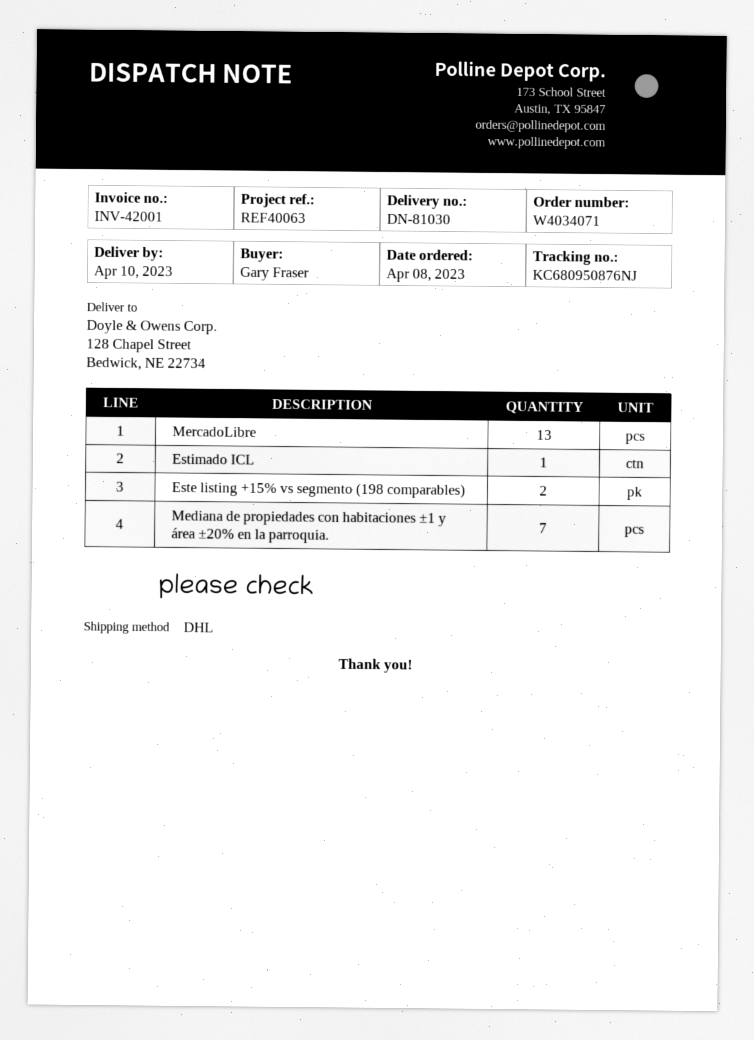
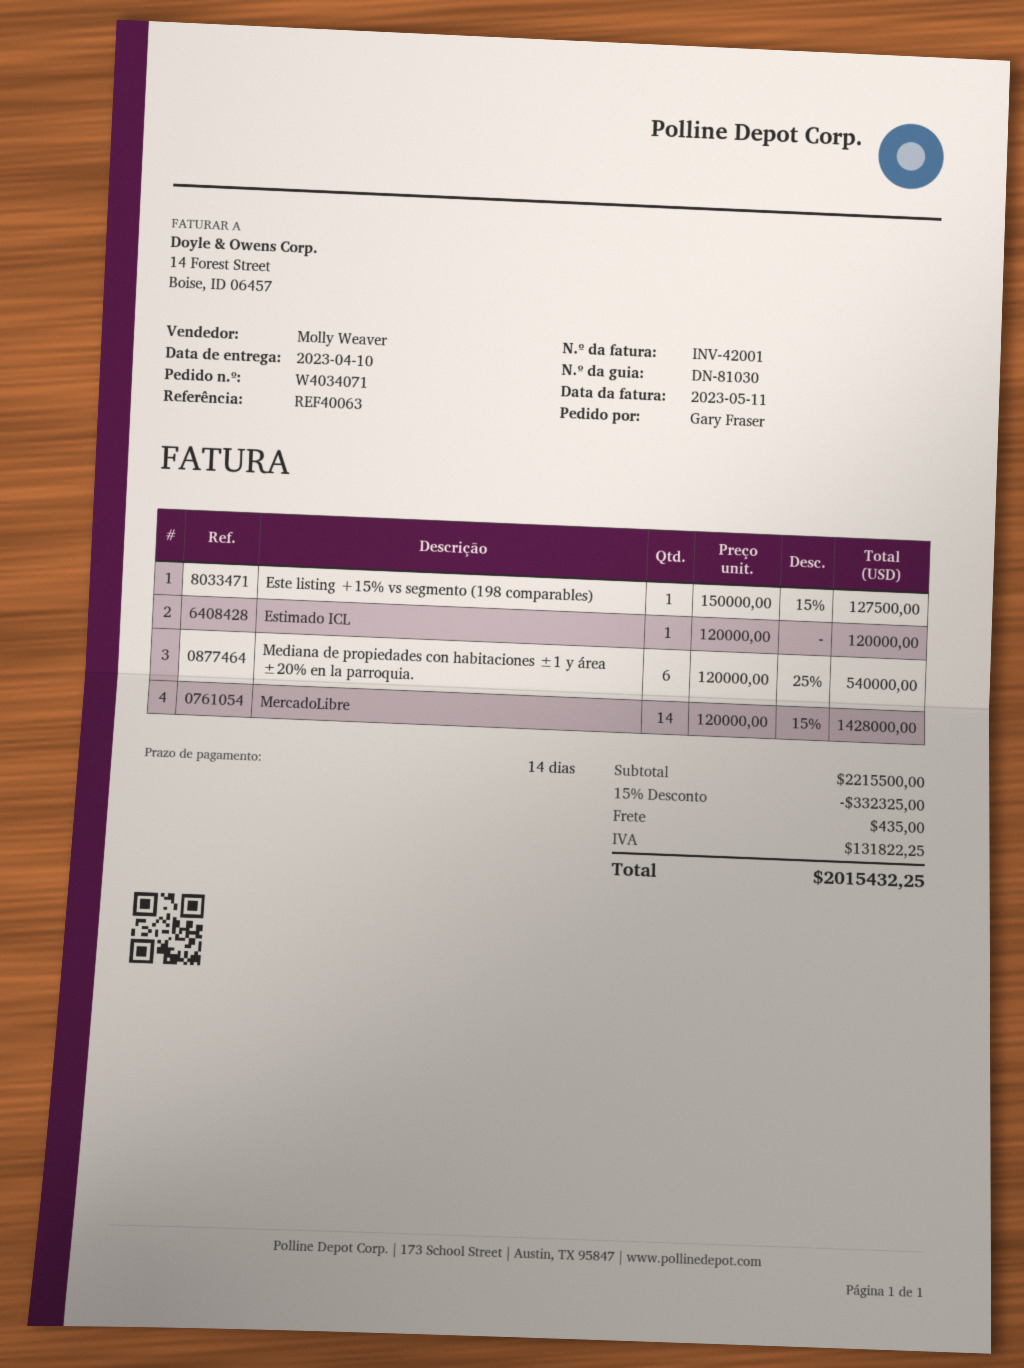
MercadoLibre: 13 -> 14
Este listing +15% vs segmento (198 comparables): 2 -> 1
Mediana de propiedades con habitaciones ±1 y área ±20% en la parroquia.: 7 -> 6

